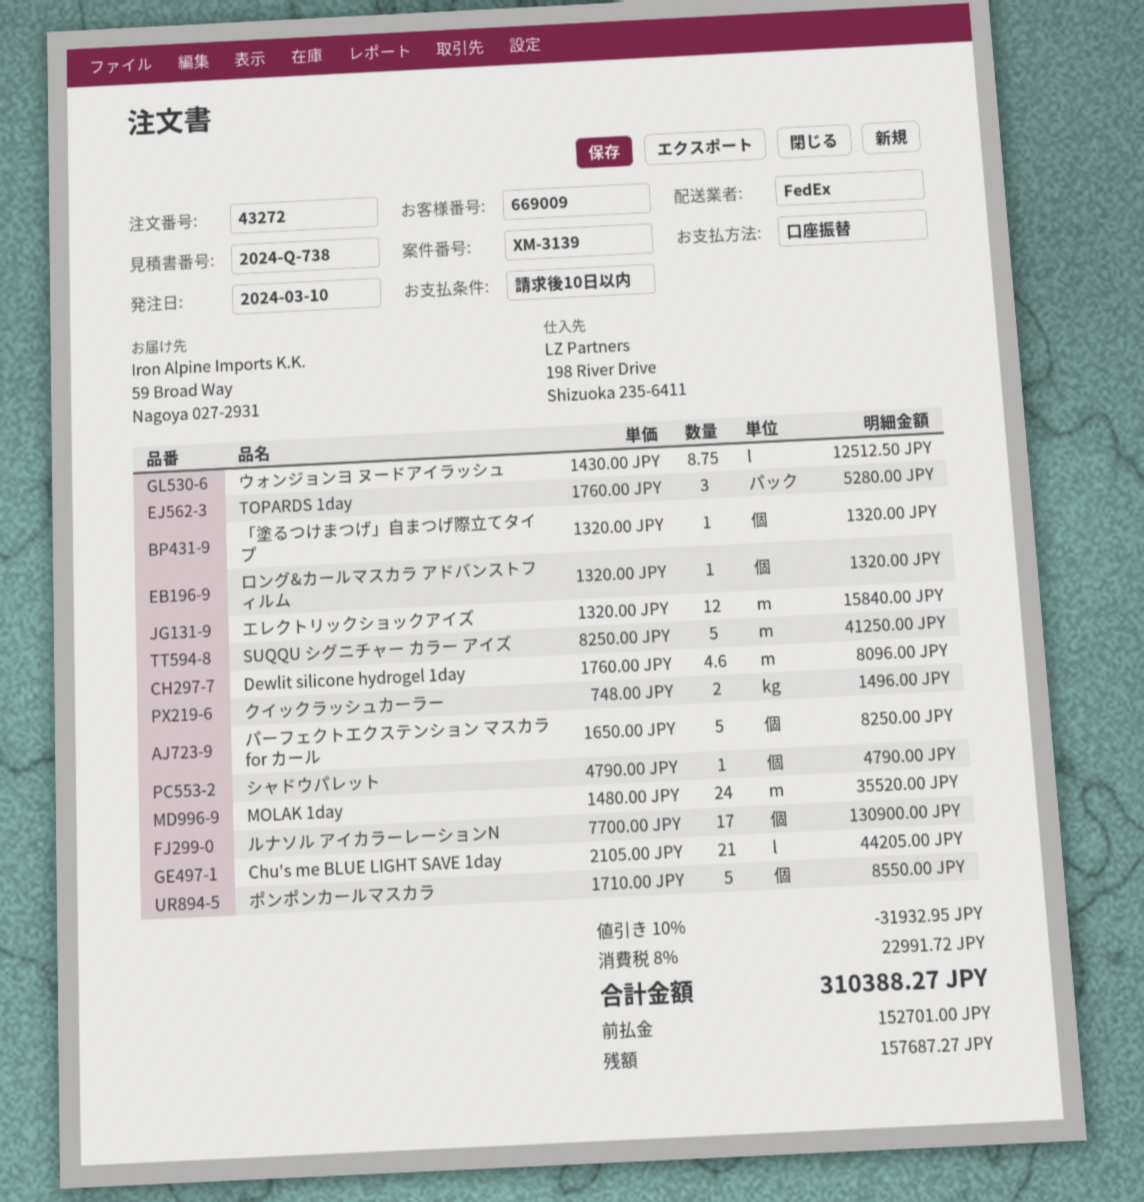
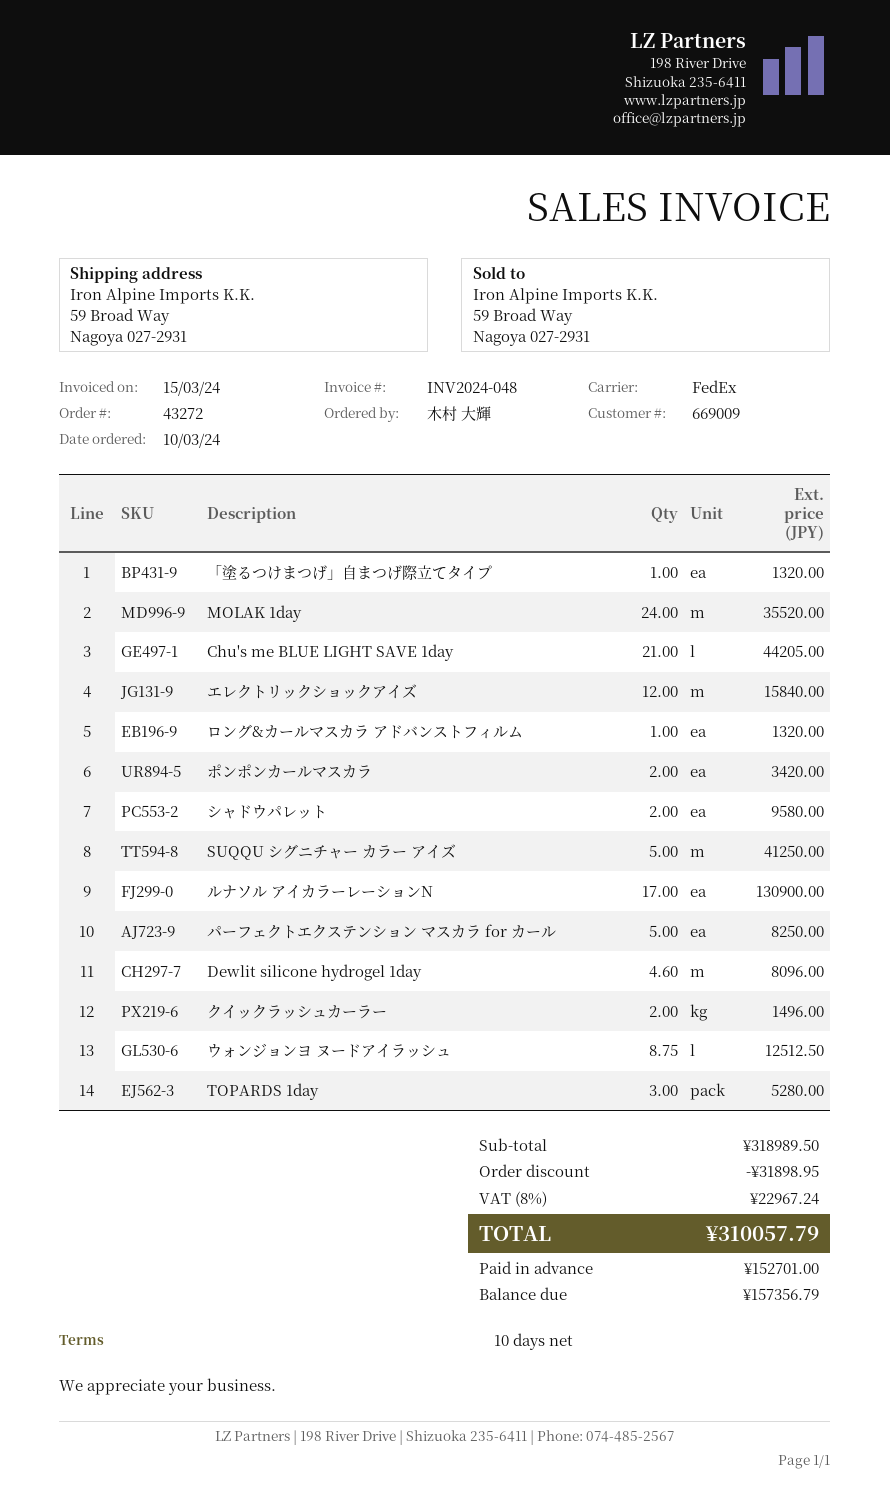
シャドウパレット: 1 for 4790.00 -> 2 for 9580.00
ポンポンカールマスカラ: 5 for 8550.00 -> 2 for 3420.00
discount: 31932.95 -> 31898.95
tax: 8% = 22991.72 -> 8% = 22967.24
total: 310388.27 -> 310057.79
balance: 157687.27 -> 157356.79

